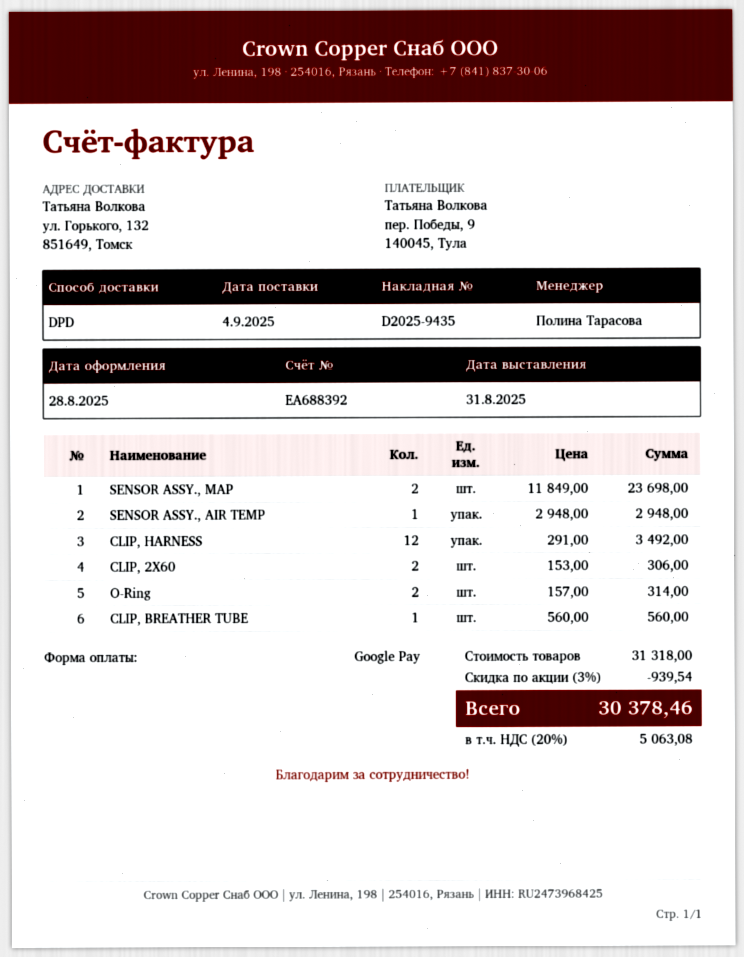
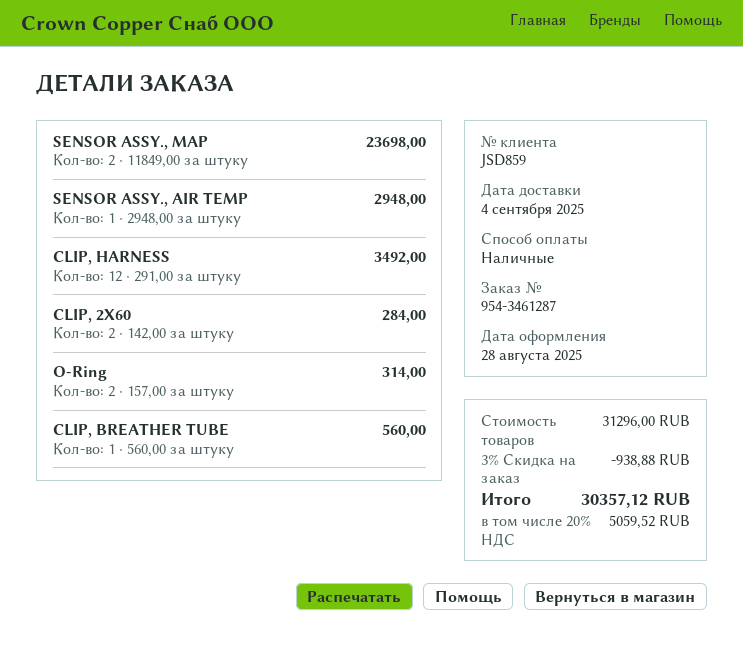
payment method: Google Pay -> cash
CLIP, 2X60: 2 x 153.00 = 306.00 -> 2 x 142.00 = 284.00
subtotal: 31318.00 -> 31296.00
discount: 3% = 939.54 -> 3% = 938.88
tax: 20% = 5063.08 -> 20% = 5059.52
total: 30378.46 -> 30357.12

